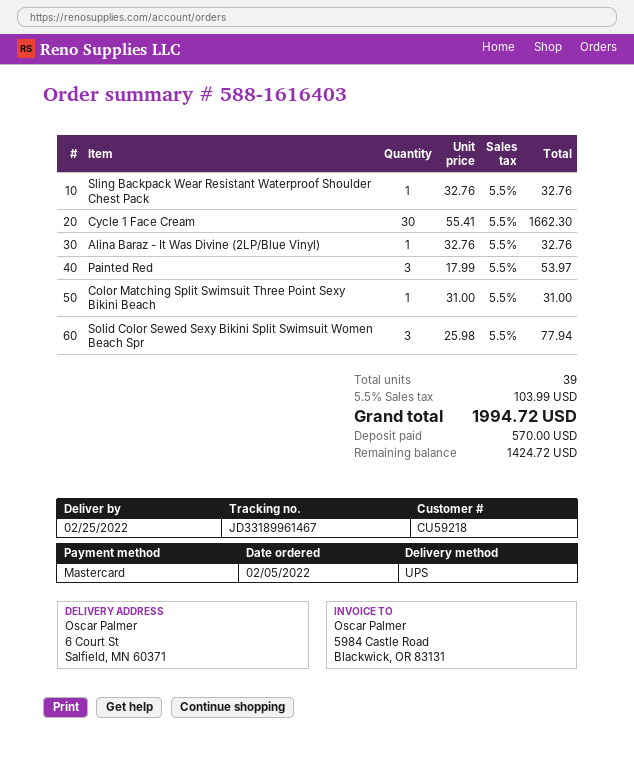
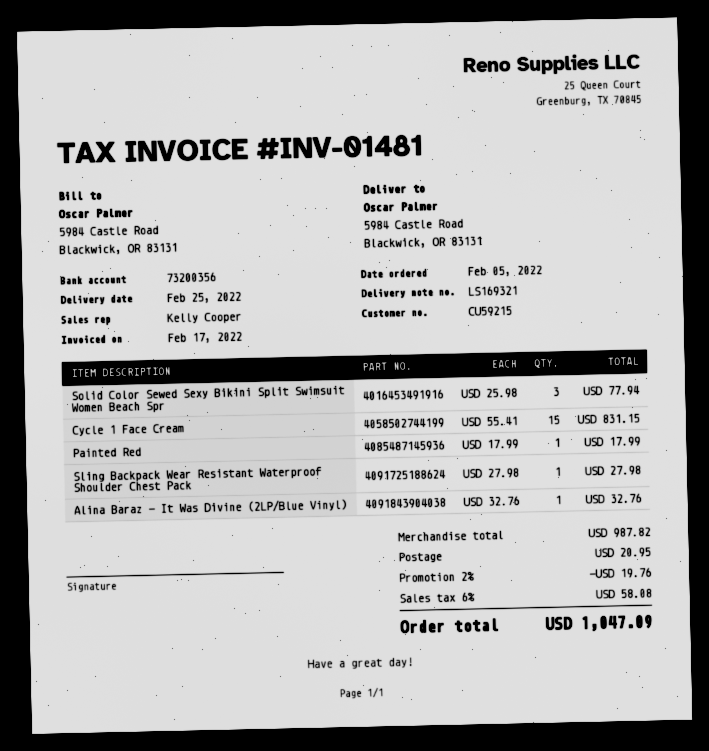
customer number: CU59218 -> CU59215
ship to: 6 Court St, Salfield, MN 60371 -> 5984 Castle Road, Blackwick, OR 83131
Sling Backpack Wear Resistant Waterproof Shoulder Chest Pack: 1 x 32.76 = 32.76 -> 1 x 27.98 = 27.98
Cycle 1 Face Cream: 30 x 55.41 = 1662.30 -> 15 x 55.41 = 831.15
Painted Red: 3 x 17.99 = 53.97 -> 1 x 17.99 = 17.99
Color Matching Split Swimsuit Three Point Sexy Bikini Beach: 1 x 31.00 = 31.00 -> none
discount: none -> 2% = 19.76
shipping: none -> 20.95
tax: 5.5% = 103.99 -> 6% = 58.08
total: 1994.72 -> 1047.09

